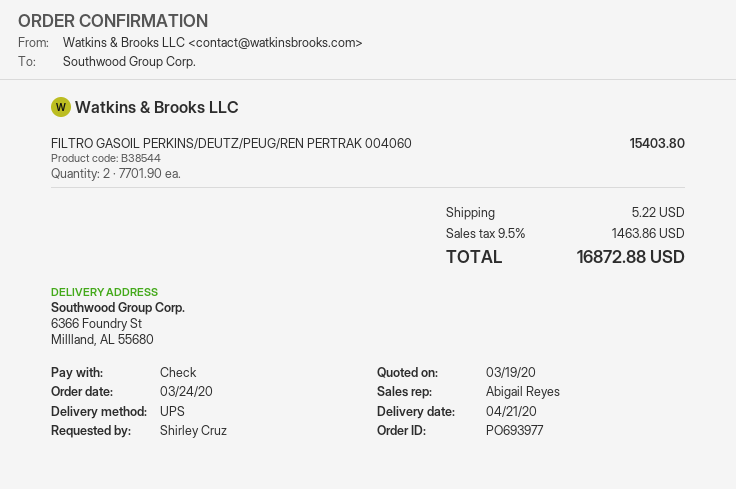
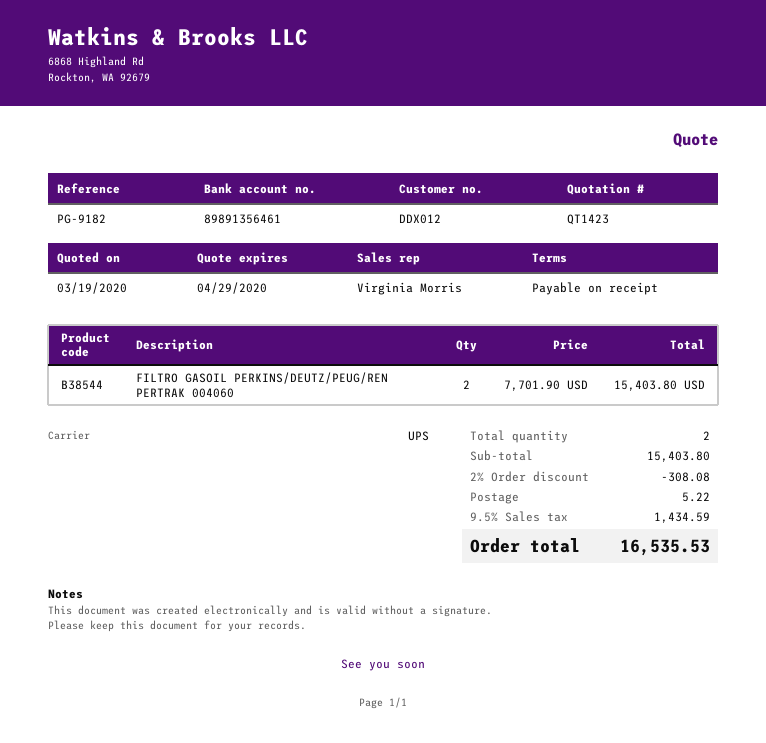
sales rep: Abigail Reyes -> Virginia Morris
discount: none -> 2% = 308.08
tax: 9.5% = 1463.86 -> 9.5% = 1434.59
total: 16872.88 -> 16535.53

